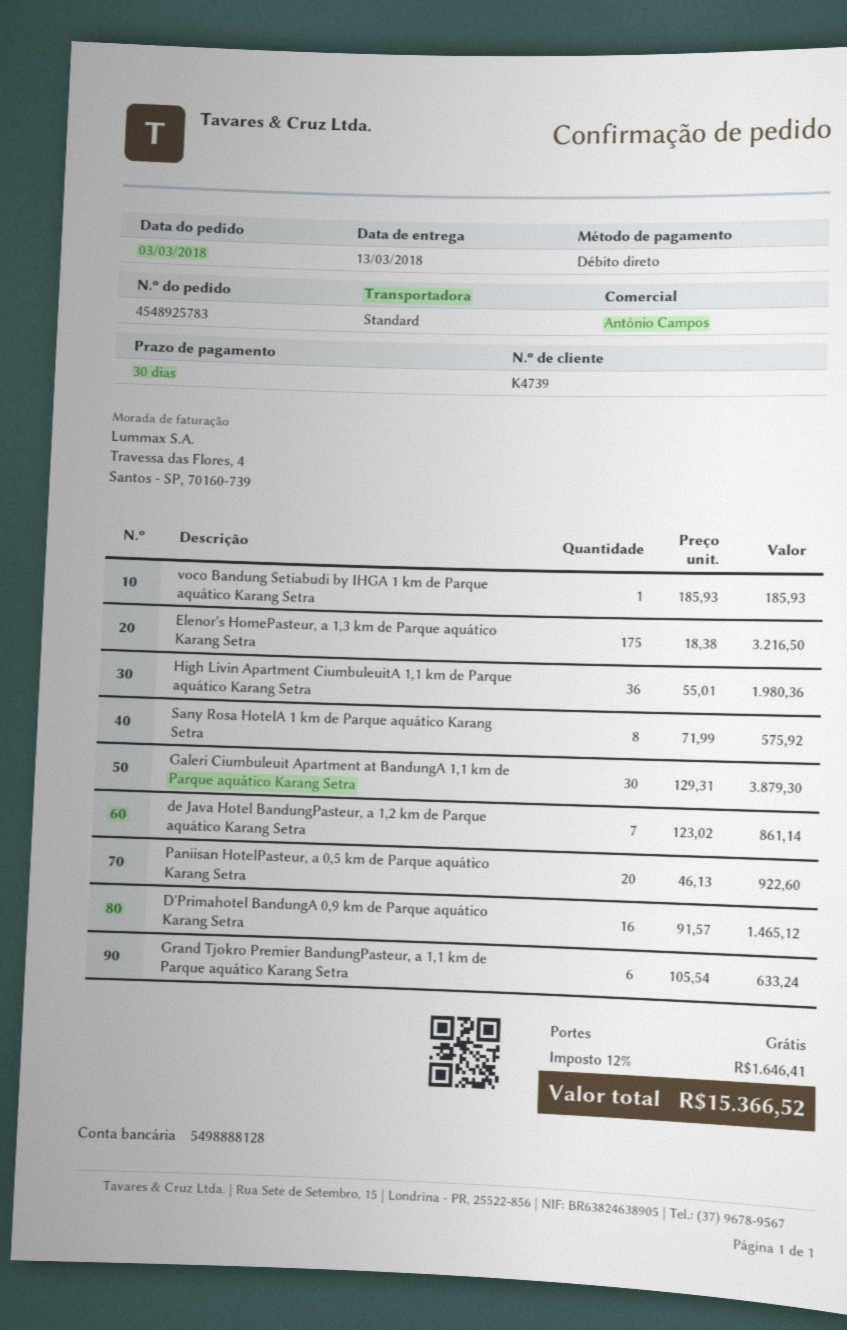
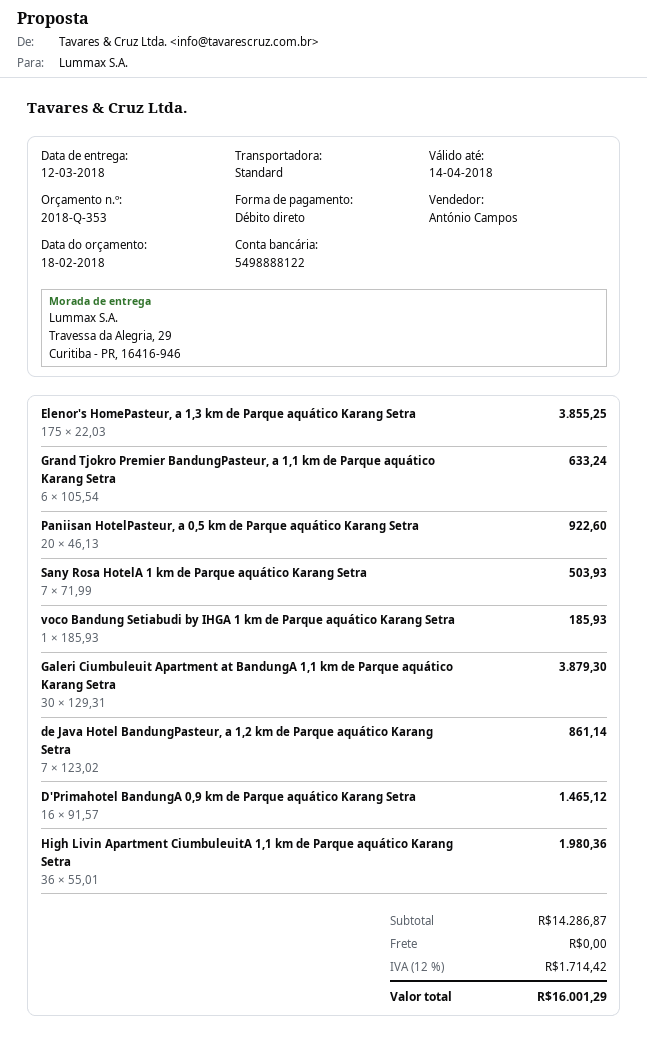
delivery date: 2018-03-13 -> 2018-03-12
bank account: 5498888128 -> 5498888122
Elenor's HomePasteur, a 1,3 km de Parque aquático Karang Setra: 175 x 18.38 = 3216.50 -> 175 x 22.03 = 3855.25
Sany Rosa HotelA 1 km de Parque aquático Karang Setra: 8 x 71.99 = 575.92 -> 7 x 71.99 = 503.93
tax: 12% = 1646.41 -> 12% = 1714.42
total: 15366.52 -> 16001.29

